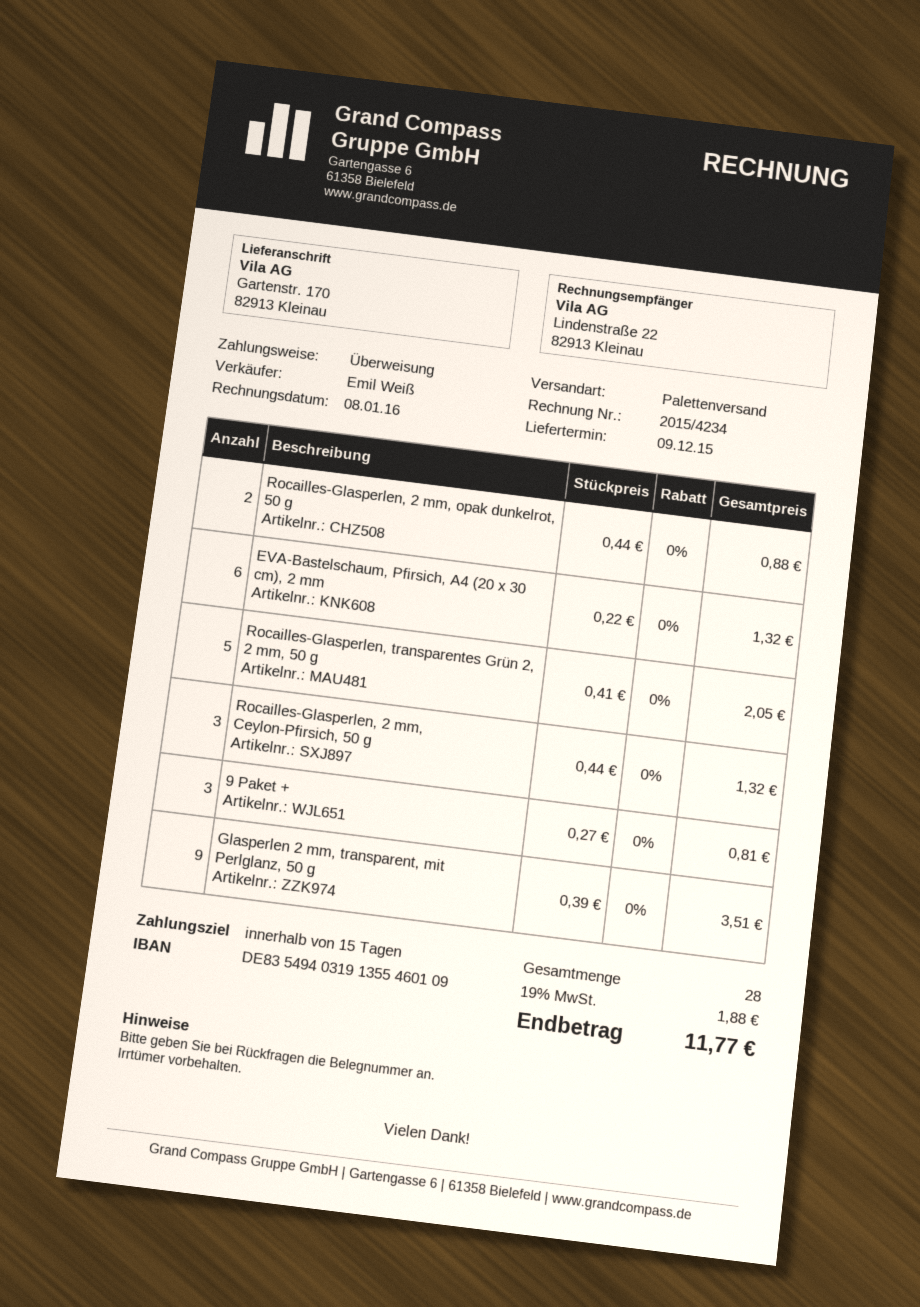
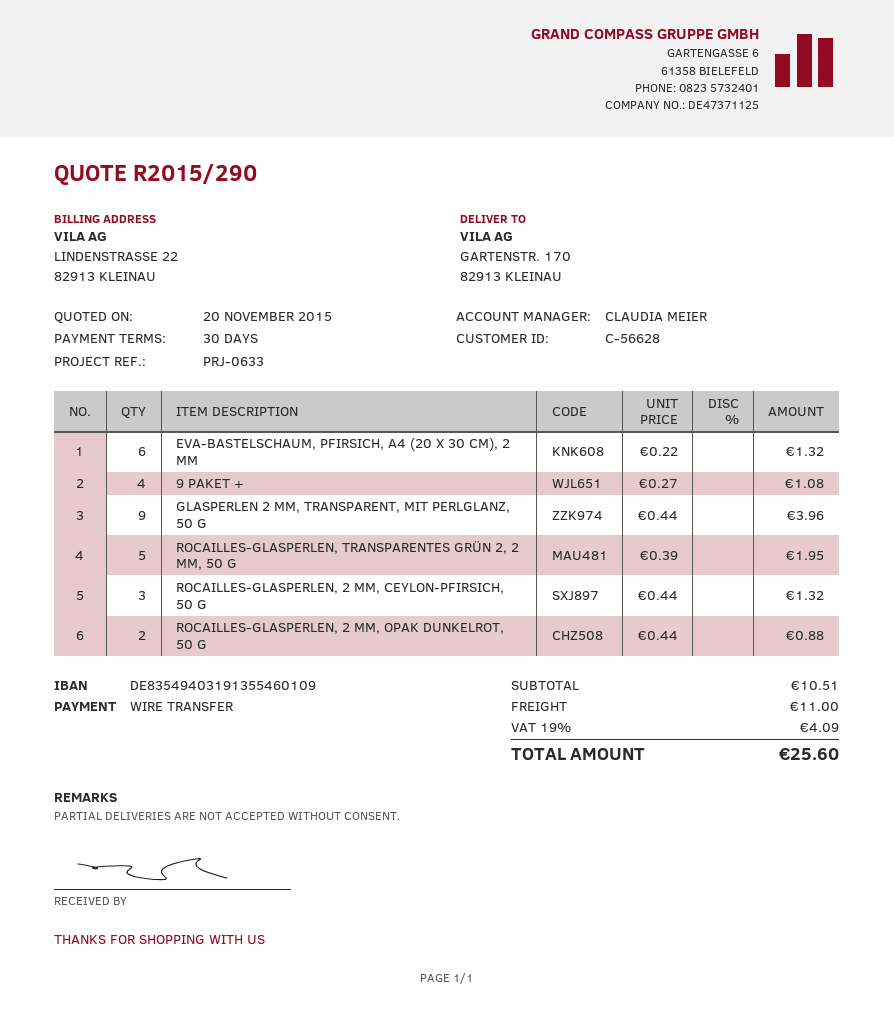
payment terms: 15 days -> 30 days
sales rep: Emil Weiß -> CLAUDIA MEIER
Rocailles-Glasperlen, transparentes Grün 2, 2 mm, 50 g: 5 x 0.41 = 2.05 -> 5 x 0.39 = 1.95
9 Paket +: 3 x 0.27 = 0.81 -> 4 x 0.27 = 1.08
Glasperlen 2 mm, transparent, mit Perlglanz, 50 g: 9 x 0.39 = 3.51 -> 9 x 0.44 = 3.96
shipping: none -> 11.00
tax: 19% = 1.88 -> 19% = 4.09
total: 11.77 -> 25.60

